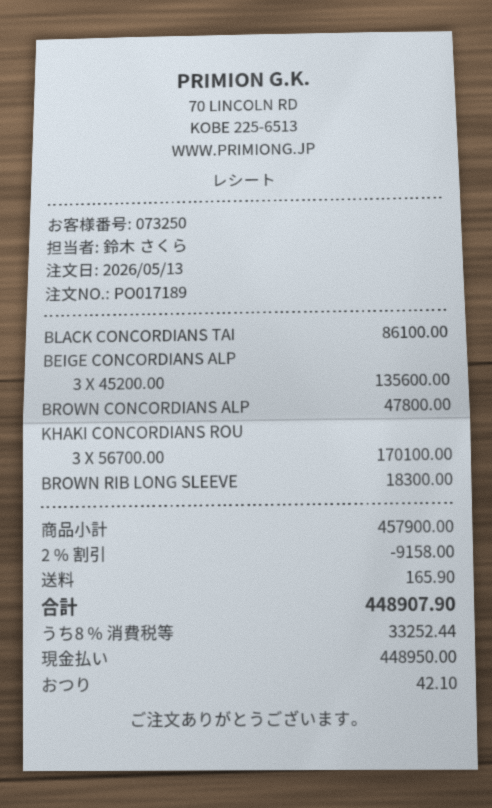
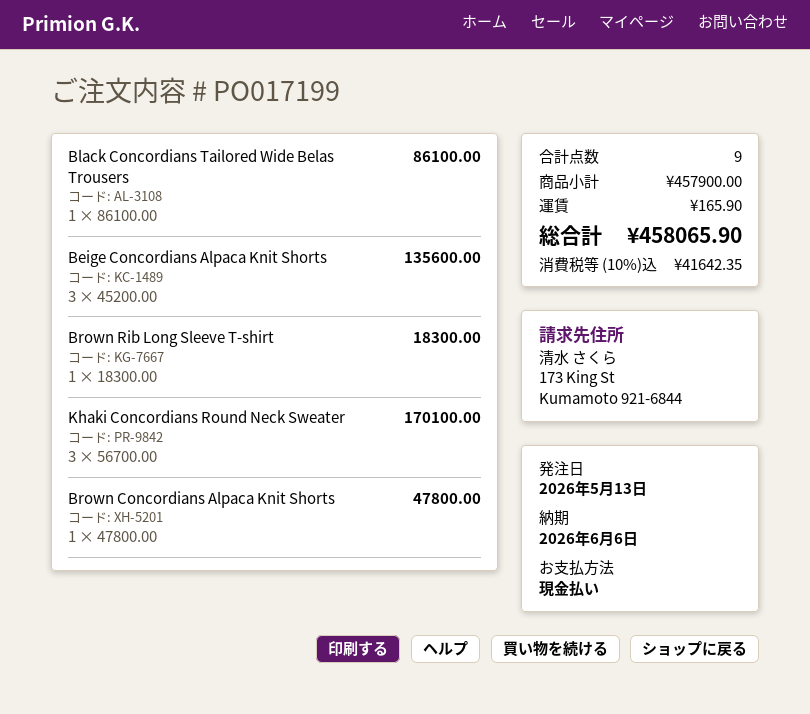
order number: PO017189 -> PO017199
discount: 2% = 9158.00 -> none
tax: 8% = 33252.44 -> 10% = 41642.35
total: 448907.90 -> 458065.90

